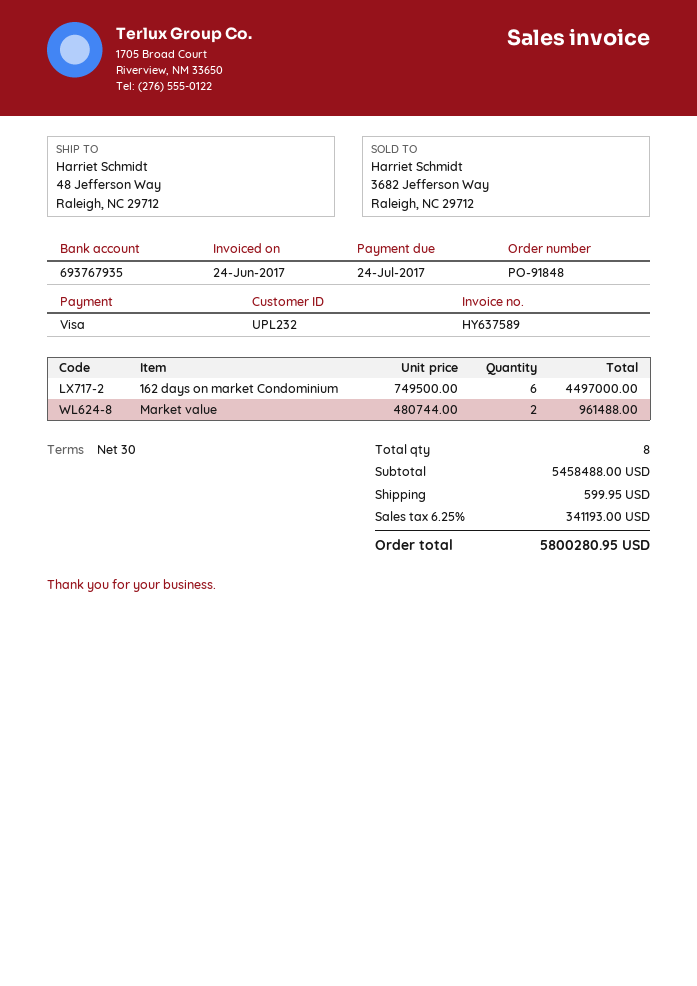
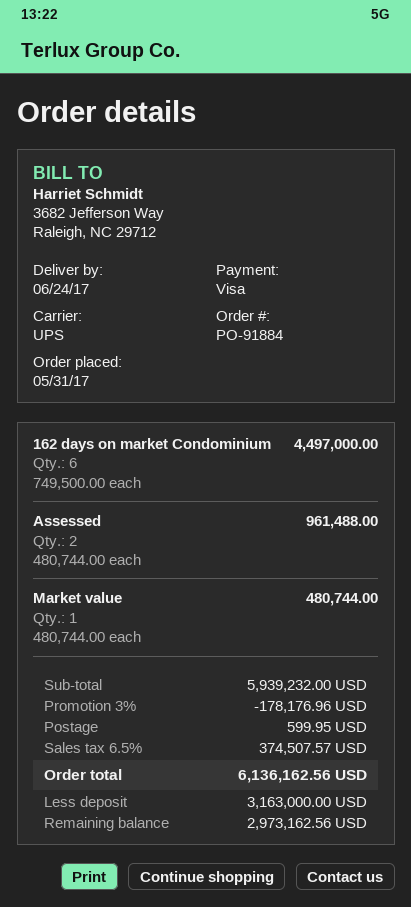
order number: PO-91848 -> PO-91884
Market value: 2 x 480744.00 = 961488.00 -> 1 x 480744.00 = 480744.00
Assessed: none -> 2 x 480744.00 = 961488.00
subtotal: 5458488.00 -> 5939232.00
discount: none -> 3% = 178176.96
tax: 6.25% = 341193.00 -> 6.5% = 374507.57
total: 5800280.95 -> 6136162.56

